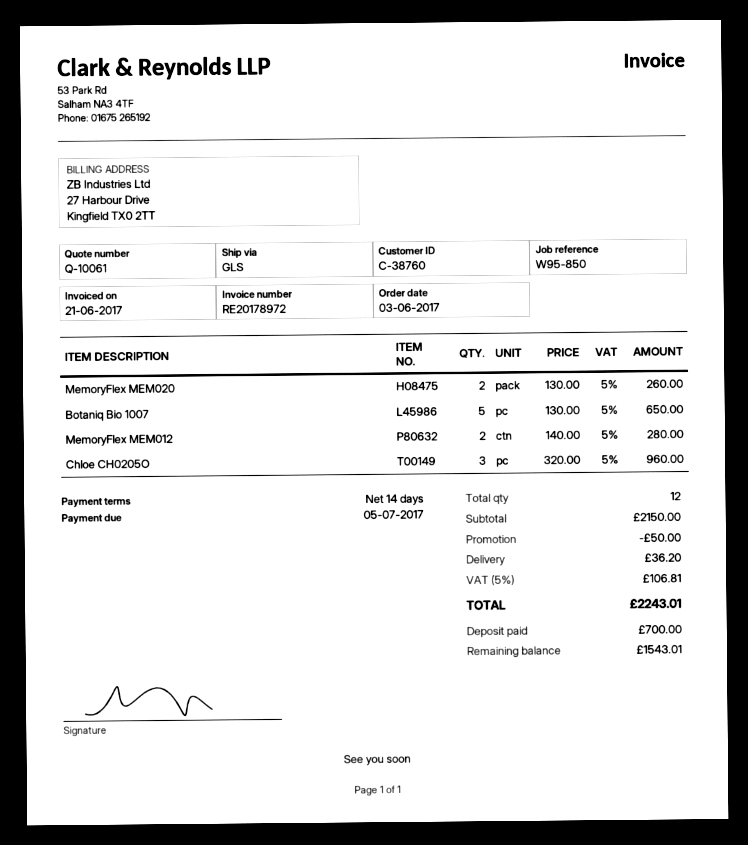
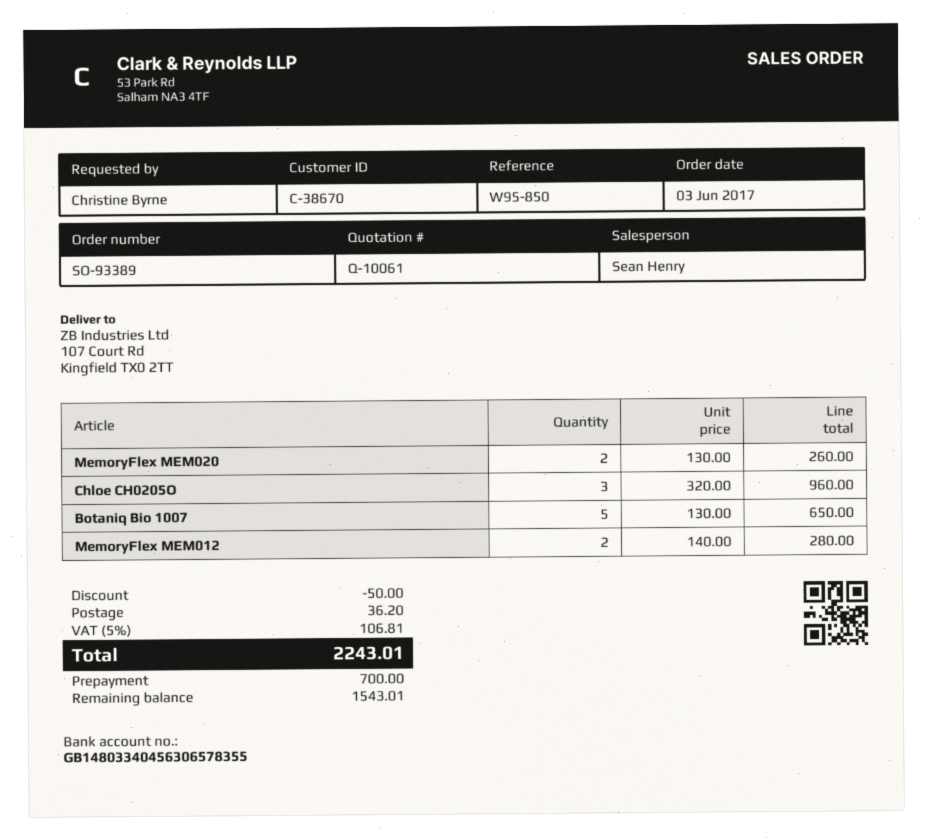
customer number: C-38760 -> C-38670

